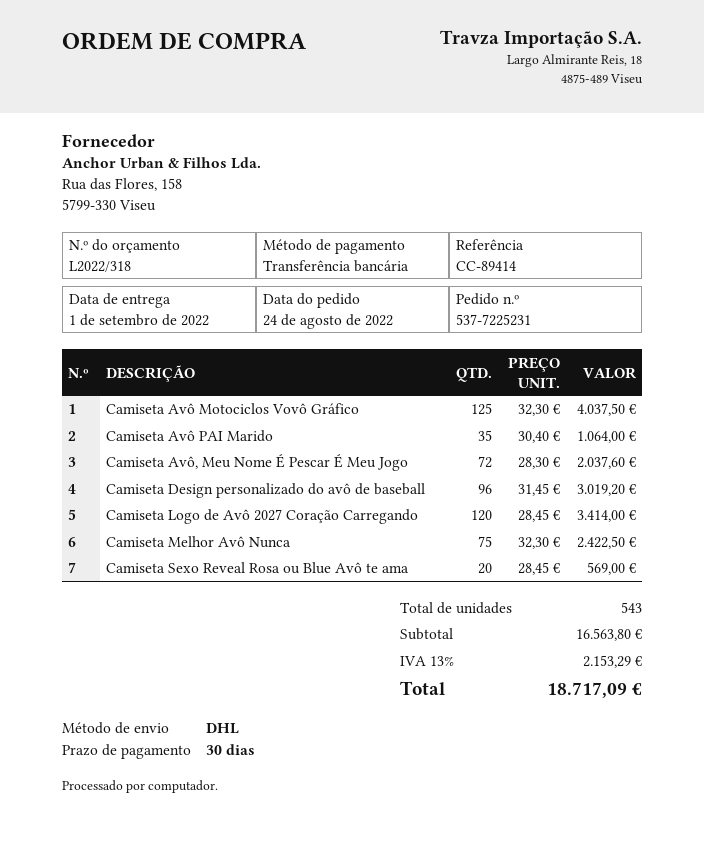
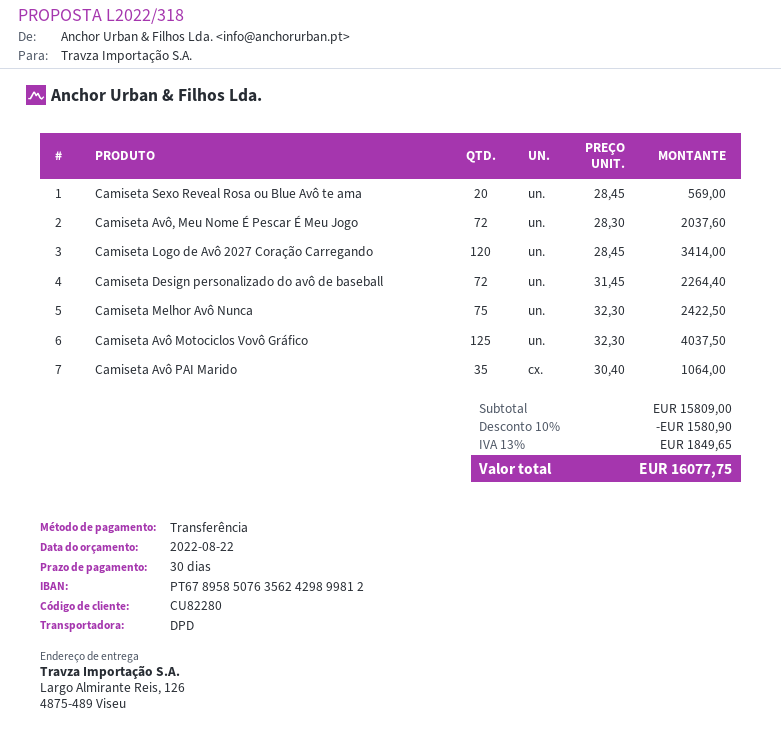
shipping method: DHL -> DPD
Camiseta Design personalizado do avô de baseball: 96 x 31.45 = 3019.20 -> 72 x 31.45 = 2264.40
subtotal: 16563.80 -> 15809.00
discount: none -> 10% = 1580.90
tax: 13% = 2153.29 -> 13% = 1849.65
total: 18717.09 -> 16077.75

